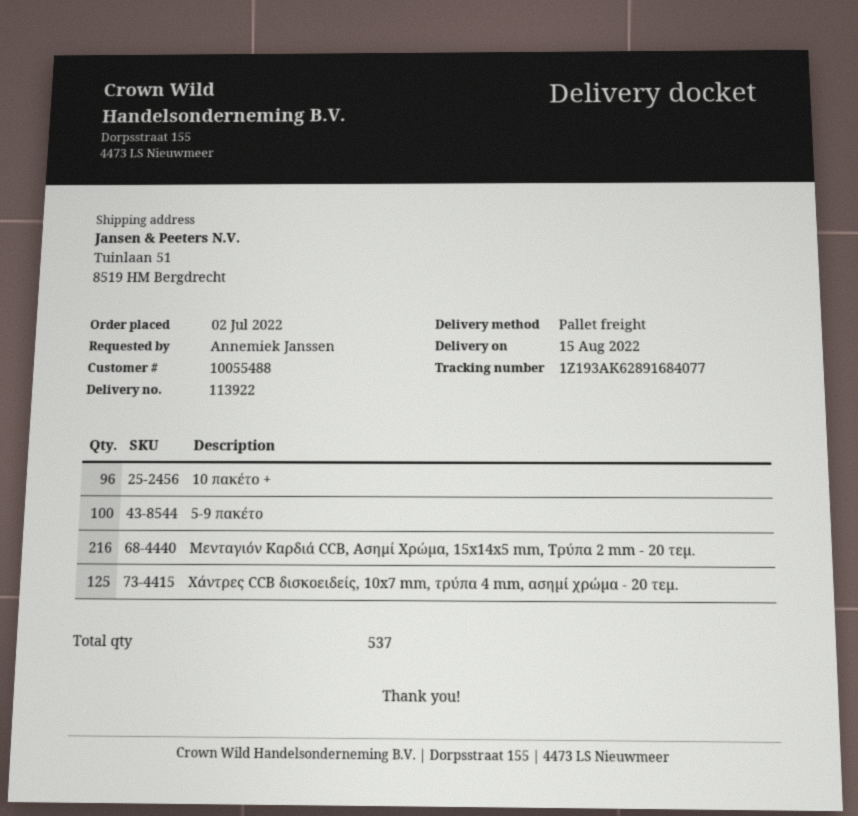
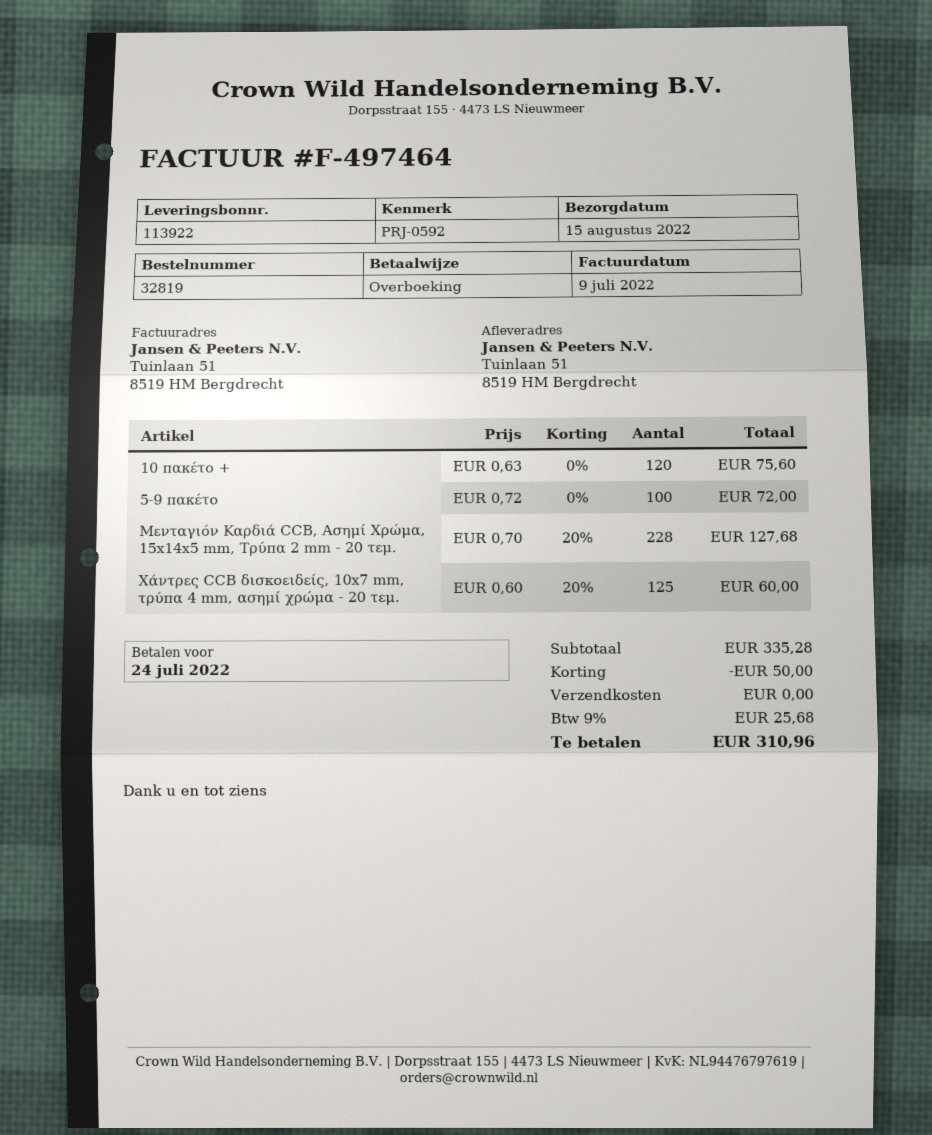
10 πακέτο +: 96 -> 120
Μενταγιόν Καρδιά CCB, Ασημί Χρώμα, 15x14x5 mm, Τρύπα 2 mm - 20 τεμ.: 216 -> 228

